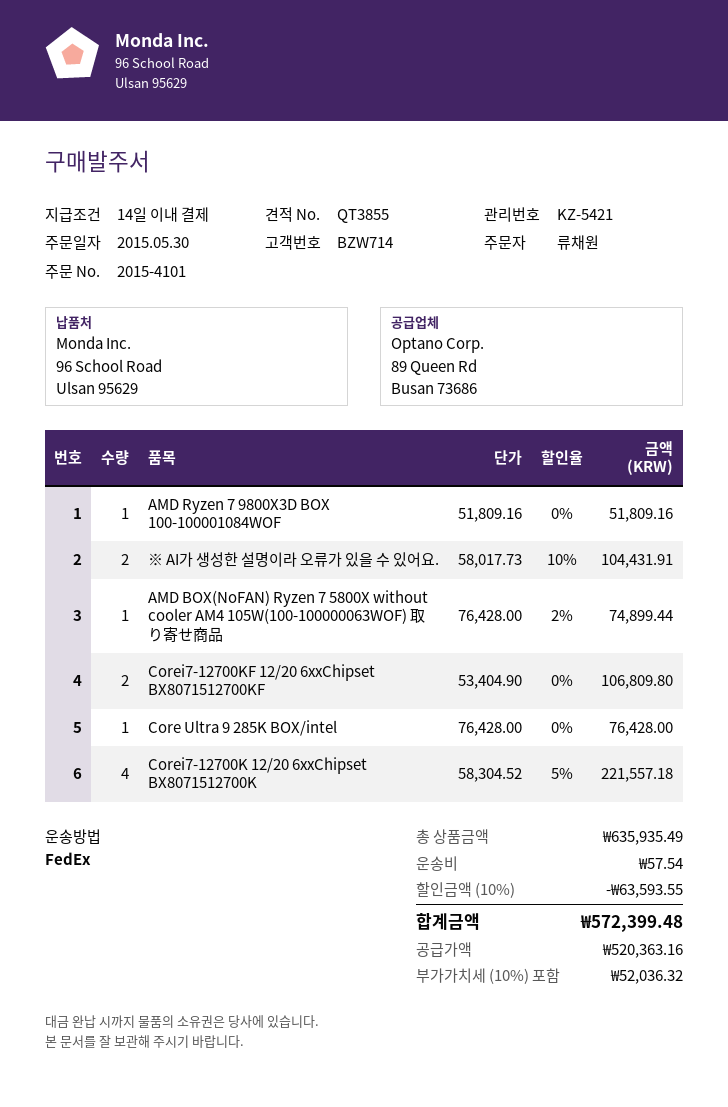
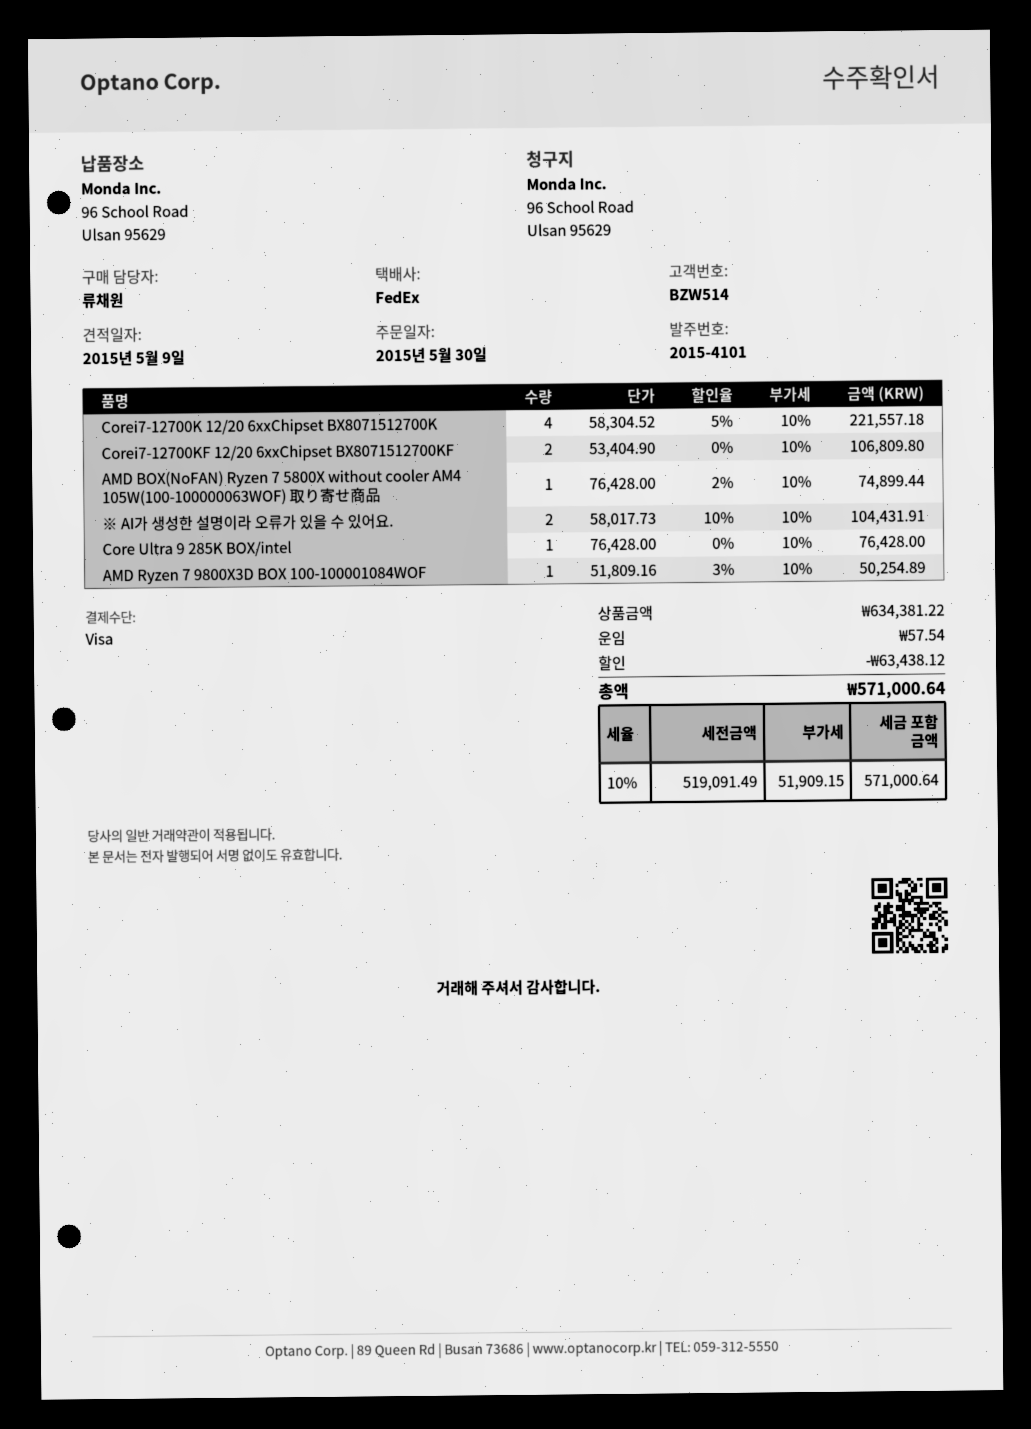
customer number: BZW714 -> BZW514
AMD Ryzen 7 9800X3D BOX 100-100001084WOF: 1 x 51809.16 = 51809.16 -> 1 x 51809.16 - 3% = 50254.89
subtotal: 635935.49 -> 634381.22
discount: 63593.55 -> 63438.12
net: 520363.16 -> 519091.49
tax: 10% = 52036.32 -> 10% = 51909.15
total: 572399.48 -> 571000.64

